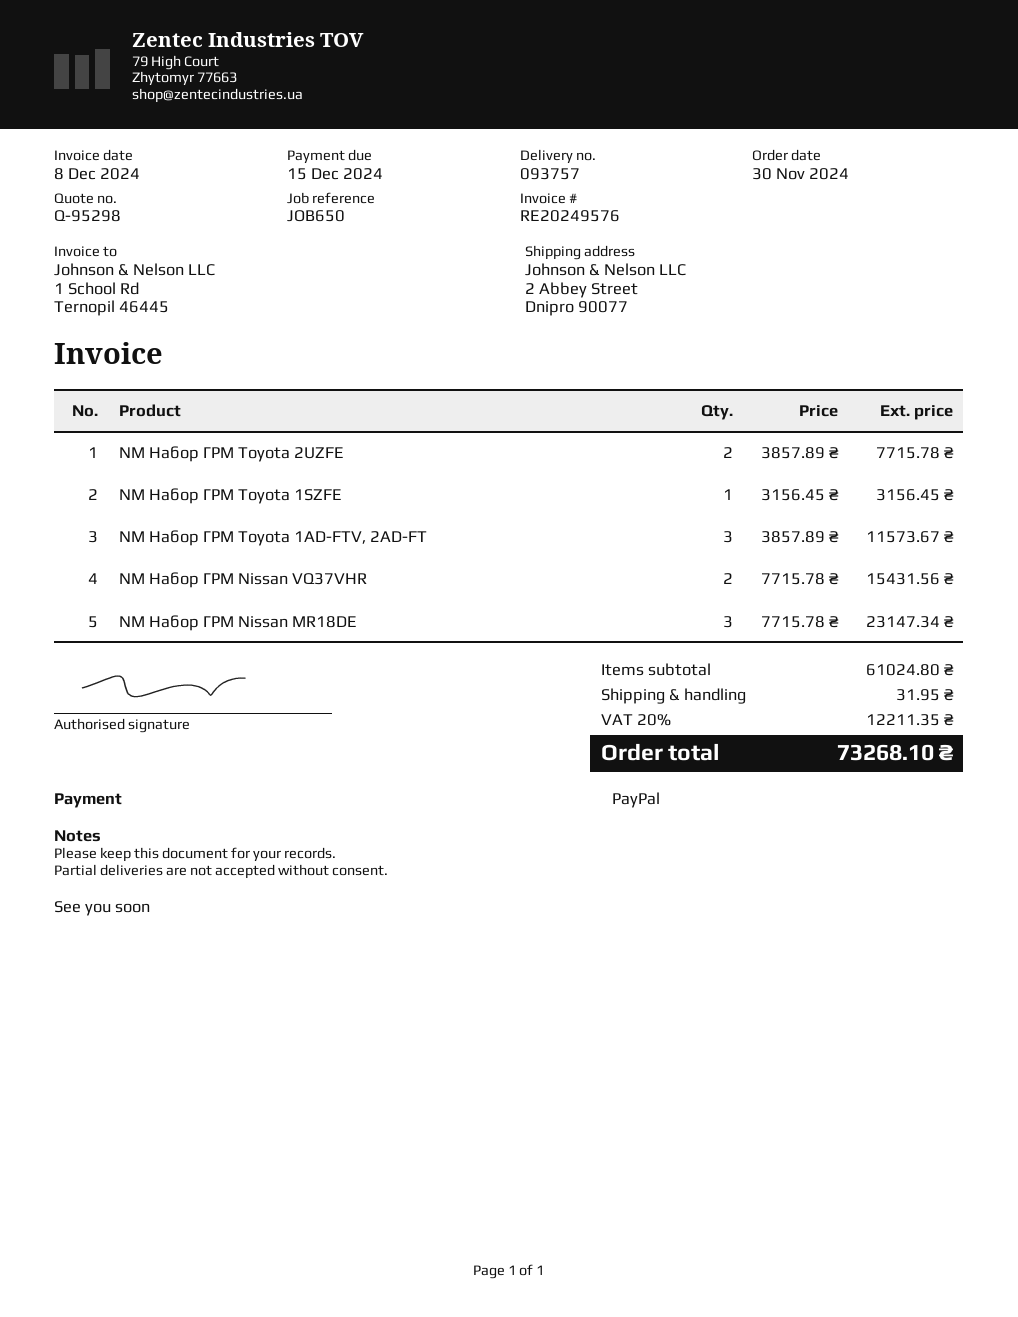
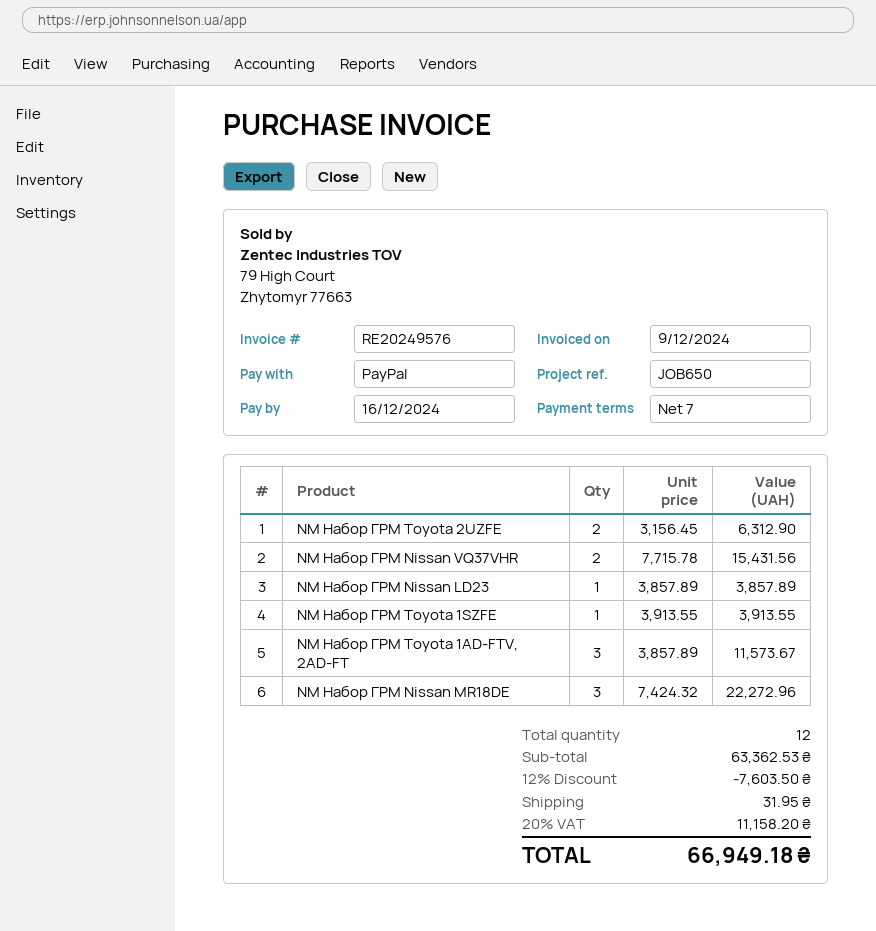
invoice date: 2024-12-08 -> 2024-12-09
due date: 2024-12-15 -> 2024-12-16
NM Набор ГРМ Toyota 2UZFE: 2 x 3857.89 = 7715.78 -> 2 x 3156.45 = 6312.90
NM Набор ГРМ Toyota 1SZFE: 1 x 3156.45 = 3156.45 -> 1 x 3913.55 = 3913.55
NM Набор ГРМ Nissan MR18DE: 3 x 7715.78 = 23147.34 -> 3 x 7424.32 = 22272.96
NM Набор ГРМ Nissan LD23: none -> 1 x 3857.89 = 3857.89
subtotal: 61024.80 -> 63362.53
discount: none -> 12% = 7603.50
tax: 20% = 12211.35 -> 20% = 11158.20
total: 73268.10 -> 66949.18

